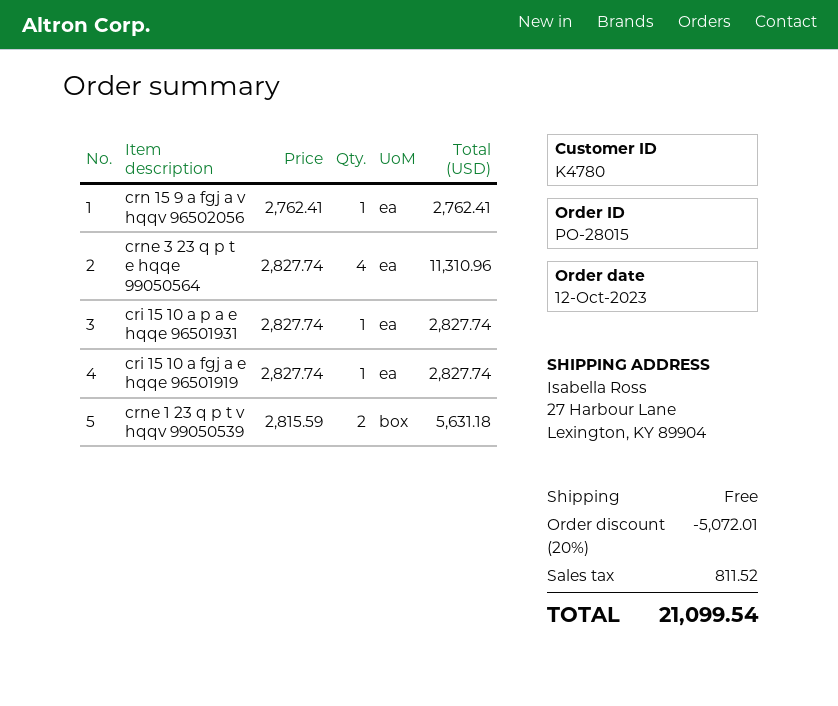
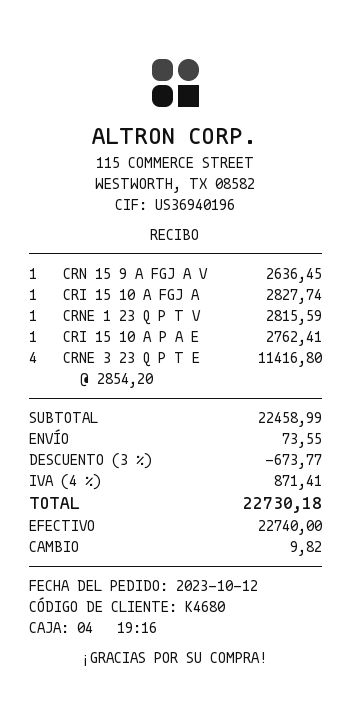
customer number: K4780 -> K4680
crn 15 9 a fgj a v hqqv 96502056: 1 x 2762.41 = 2762.41 -> 1 x 2636.45 = 2636.45
crne 3 23 q p t e hqqe 99050564: 4 x 2827.74 = 11310.96 -> 4 x 2854.20 = 11416.80
cri 15 10 a p a e hqqe 96501931: 1 x 2827.74 = 2827.74 -> 1 x 2762.41 = 2762.41
crne 1 23 q p t v hqqv 99050539: 2 x 2815.59 = 5631.18 -> 1 x 2815.59 = 2815.59
discount: 20% = 5072.01 -> 3% = 673.77
shipping: 0.00 -> 73.55
tax: 811.52 -> 871.41
total: 21099.54 -> 22730.18

